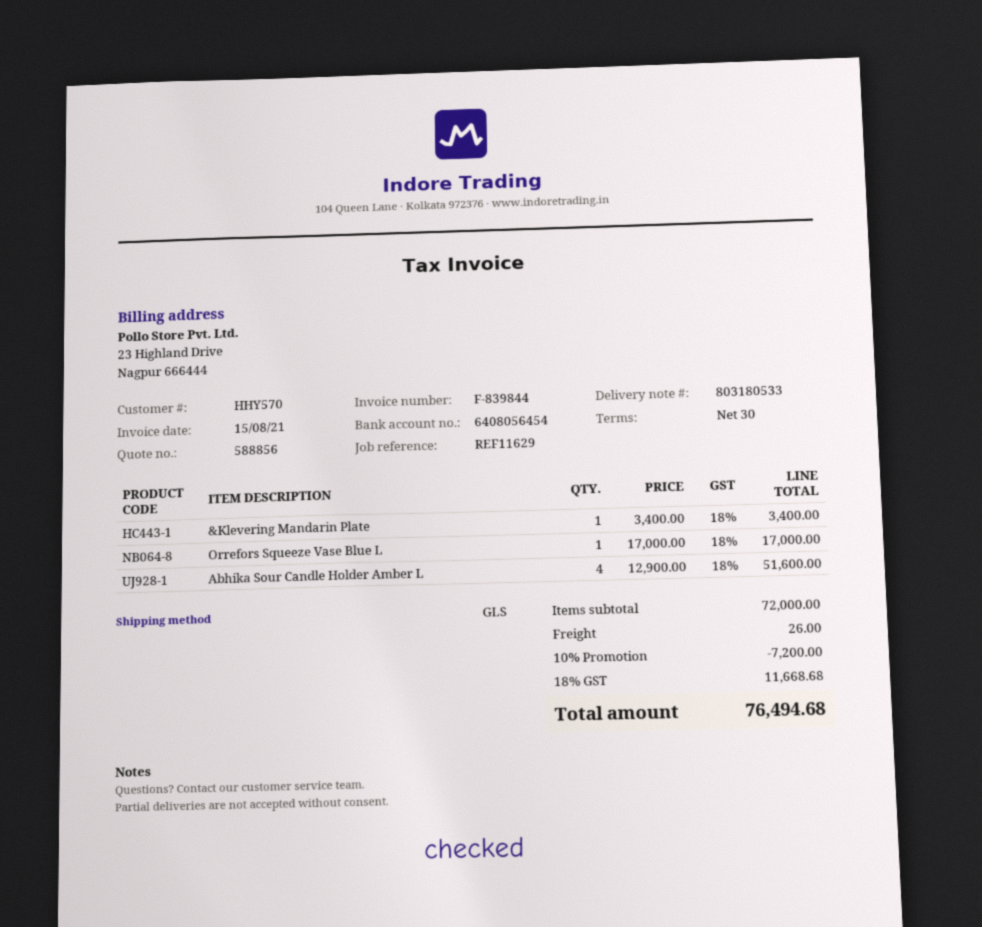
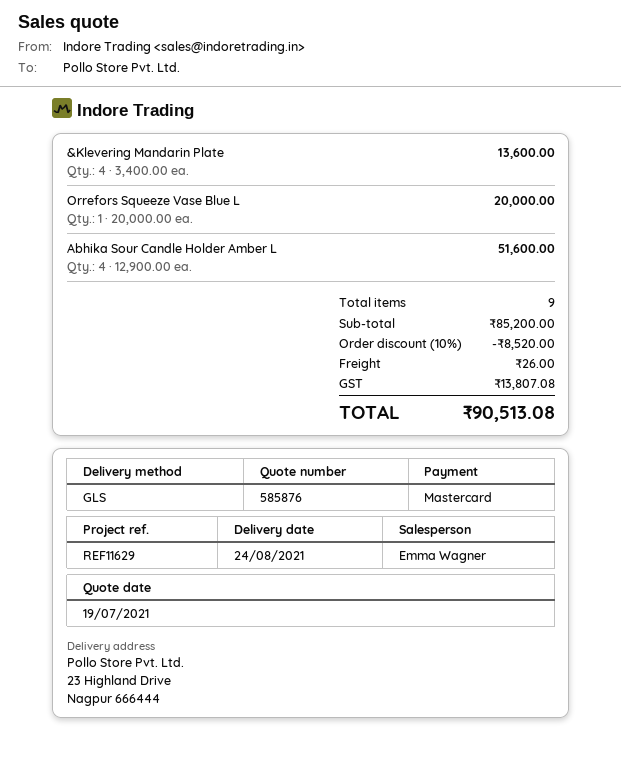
quote number: 588856 -> 585876
&Klevering Mandarin Plate: 1 x 3400.00 = 3400.00 -> 4 x 3400.00 = 13600.00
Orrefors Squeeze Vase Blue L: 1 x 17000.00 = 17000.00 -> 1 x 20000.00 = 20000.00
subtotal: 72000.00 -> 85200.00
discount: 10% = 7200.00 -> 10% = 8520.00
tax: 11668.68 -> 13807.08
total: 76494.68 -> 90513.08

